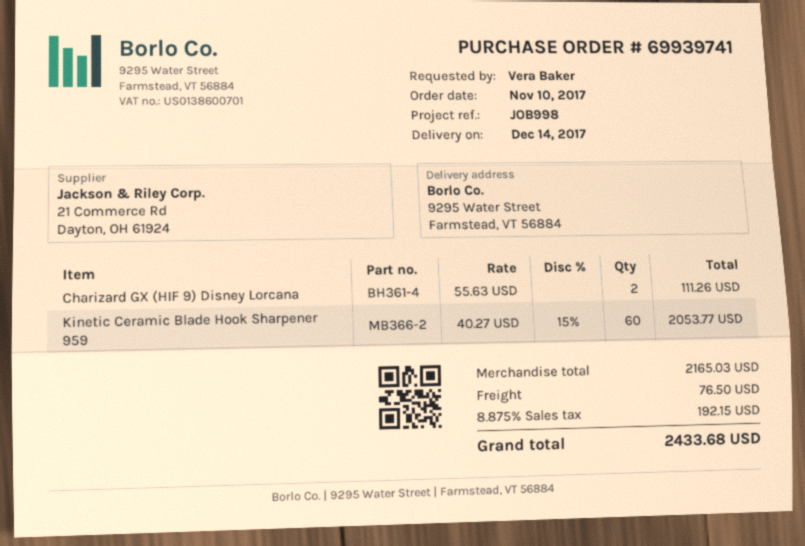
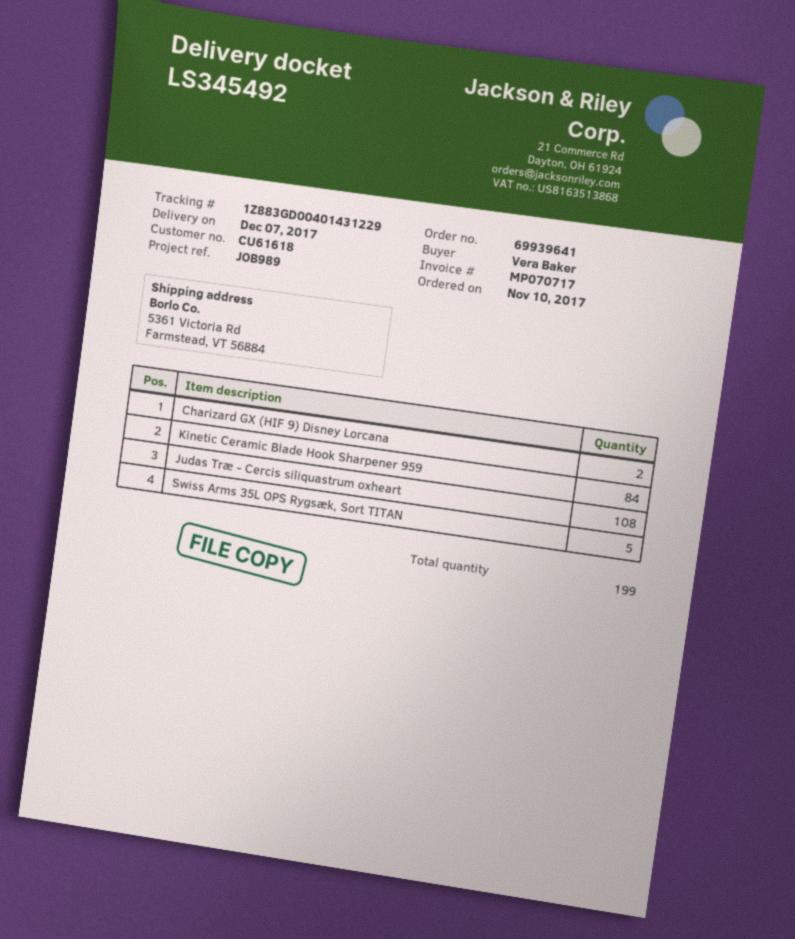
order number: 69939741 -> 69939641
delivery date: 2017-12-14 -> 2017-12-07
reference: JOB998 -> JOB989
ship to: 9295 Water Street, Farmstead, VT 56884 -> 5361 Victoria Rd, Farmstead, VT 56884
Kinetic Ceramic Blade Hook Sharpener 959: 60 -> 84
Judas Træ - Cercis siliquastrum oxheart: none -> 108
Swiss Arms 35L OPS Rygsæk, Sort TITAN: none -> 5

